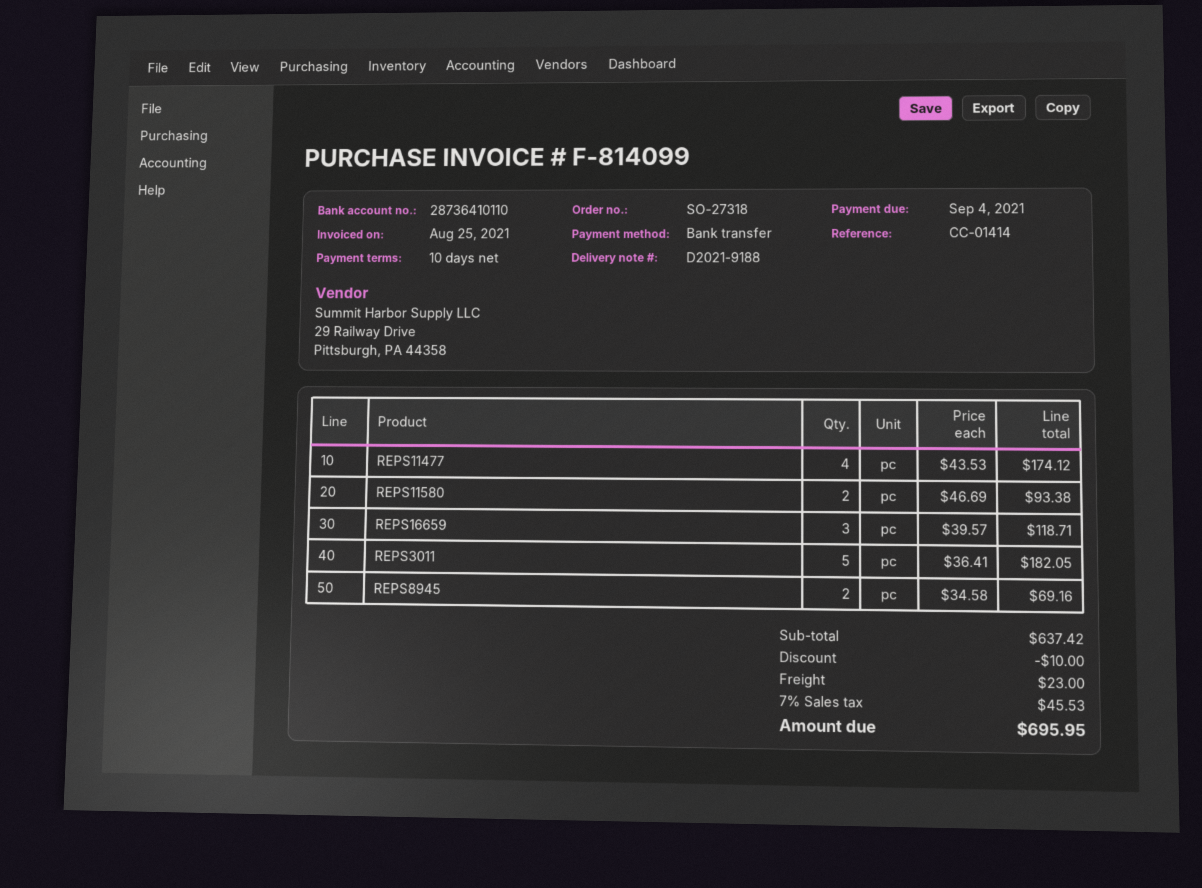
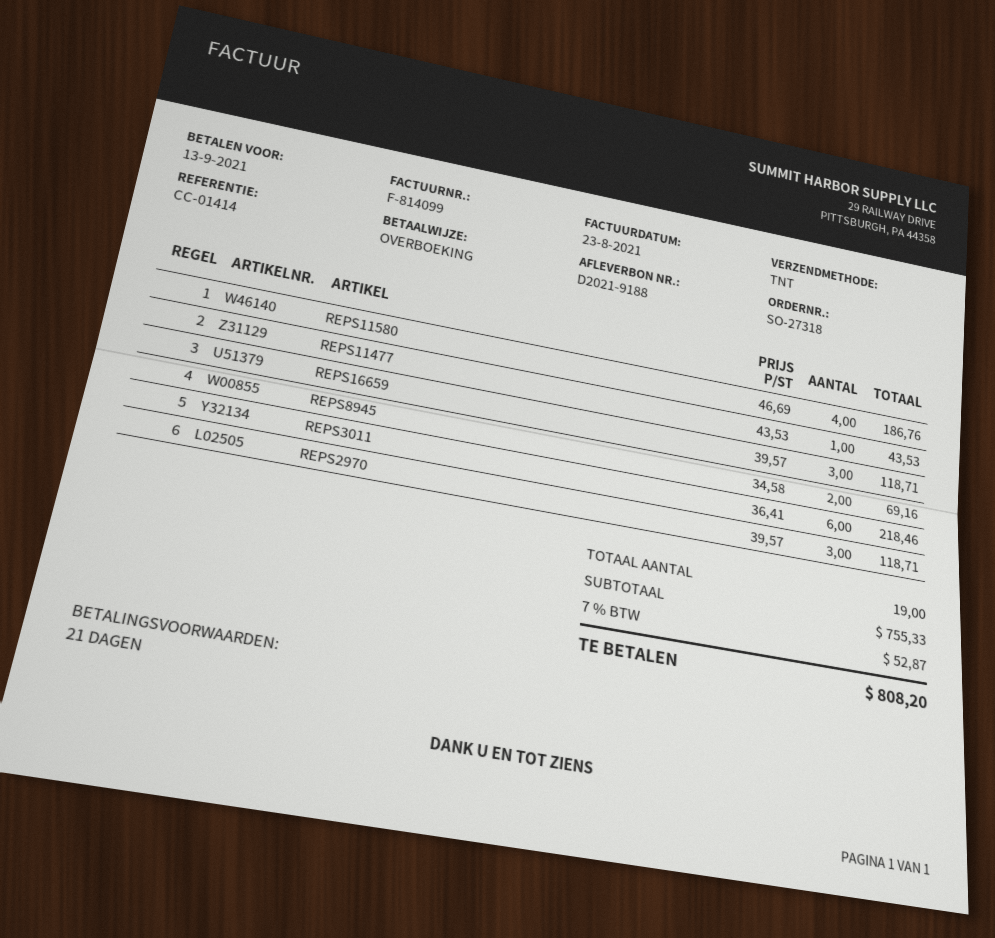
invoice date: 2021-08-25 -> 2021-08-23
payment terms: 10 days -> 21 days
due date: 2021-09-04 -> 2021-09-13
REPS11477: 4 x 43.53 = 174.12 -> 1 x 43.53 = 43.53
REPS11580: 2 x 46.69 = 93.38 -> 4 x 46.69 = 186.76
REPS3011: 5 x 36.41 = 182.05 -> 6 x 36.41 = 218.46
REPS2970: none -> 3 x 39.57 = 118.71
subtotal: 637.42 -> 755.33
discount: 10.00 -> none
shipping: 23.00 -> none
tax: 7% = 45.53 -> 7% = 52.87
total: 695.95 -> 808.20

